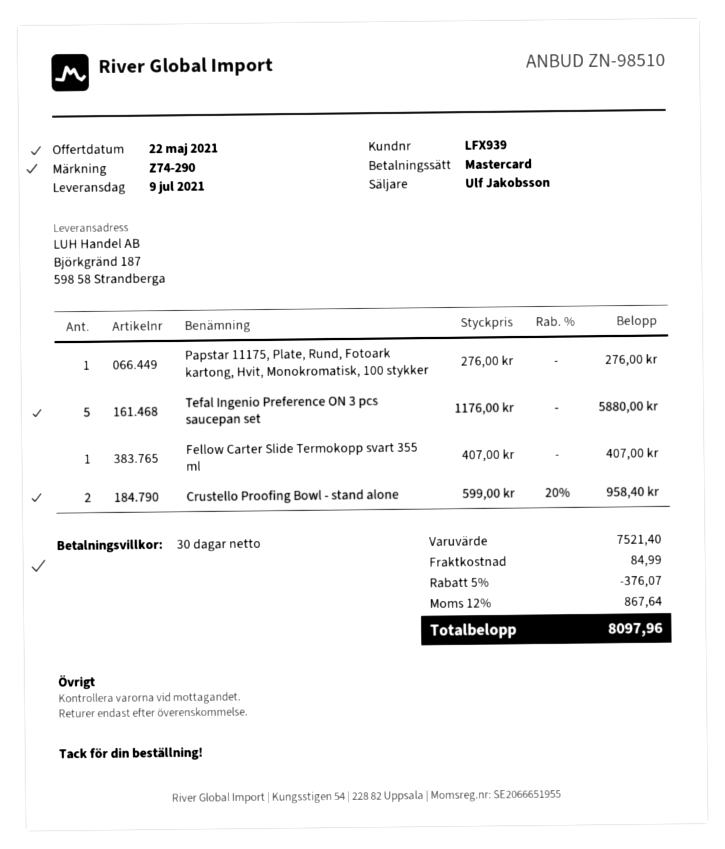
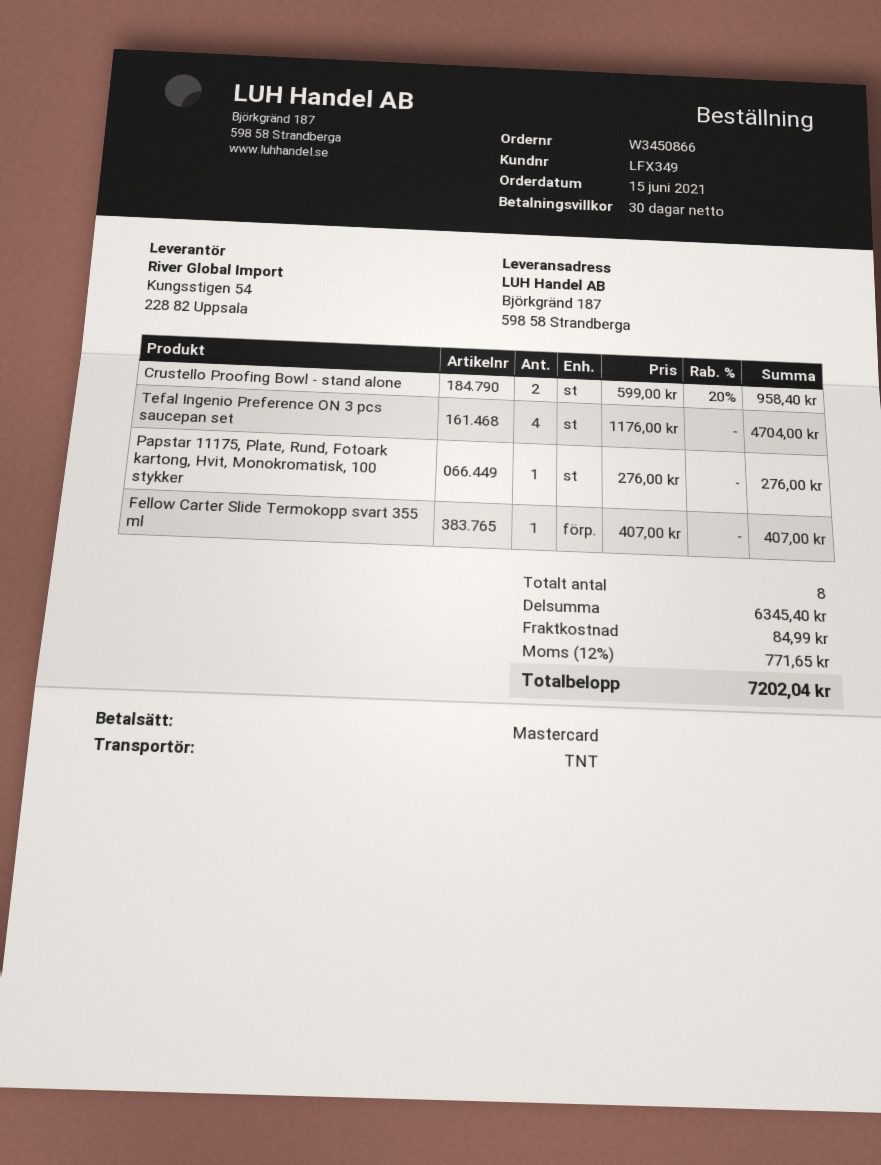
customer number: LFX939 -> LFX349
Tefal Ingenio Preference ON 3 pcs saucepan set: 5 x 1176.00 = 5880.00 -> 4 x 1176.00 = 4704.00
subtotal: 7521.40 -> 6345.40
discount: 5% = 376.07 -> none
tax: 12% = 867.64 -> 12% = 771.65
total: 8097.96 -> 7202.04

